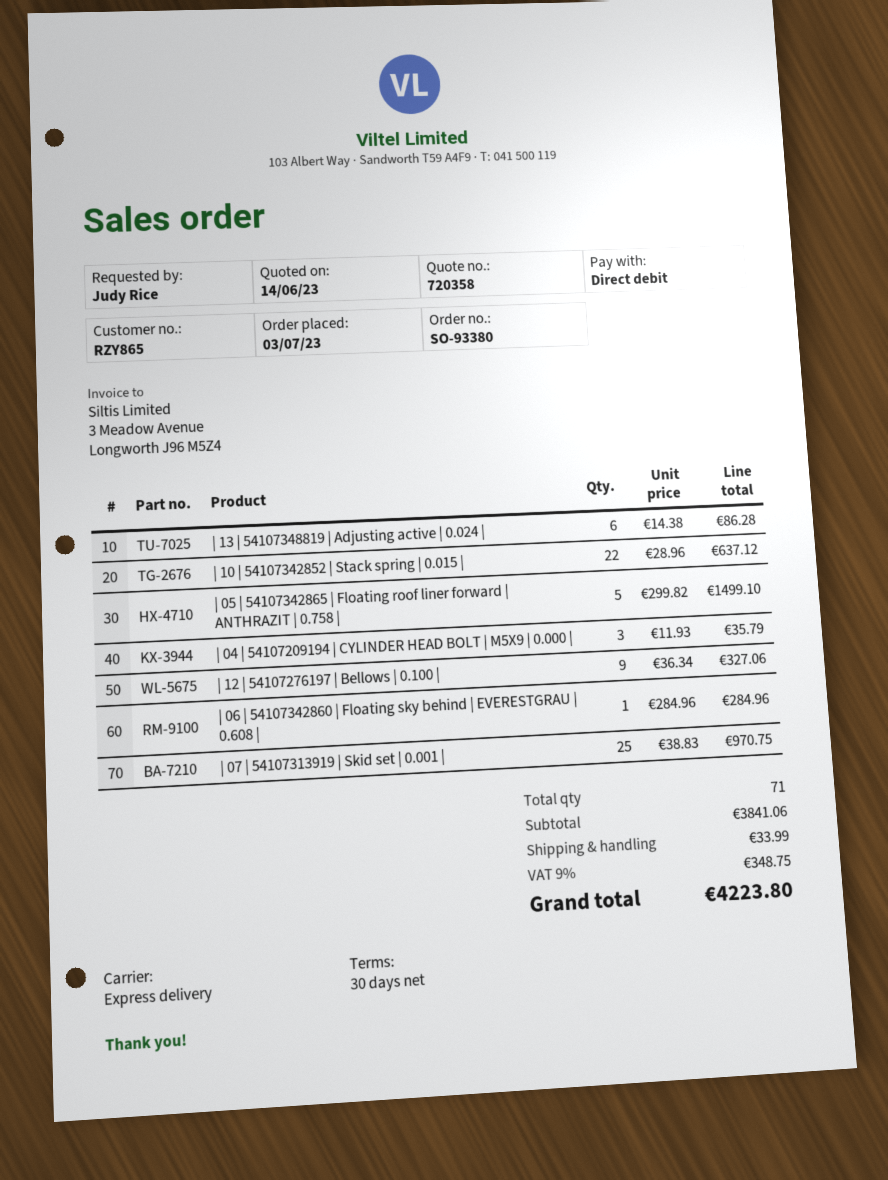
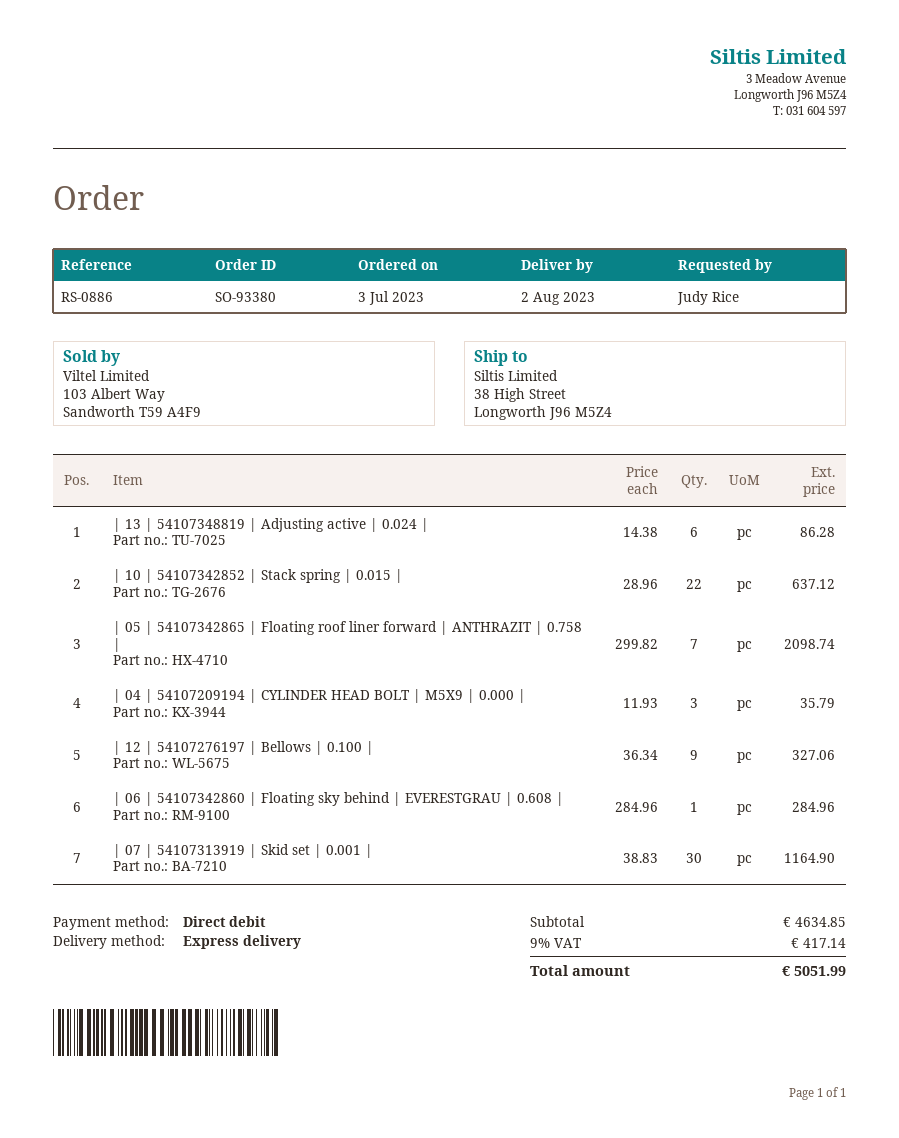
| 05 | 54107342865 | Floating roof liner forward | ANTHRAZIT | 0.758 |: 5 x 299.82 = 1499.10 -> 7 x 299.82 = 2098.74
| 07 | 54107313919 | Skid set | 0.001 |: 25 x 38.83 = 970.75 -> 30 x 38.83 = 1164.90
subtotal: 3841.06 -> 4634.85
shipping: 33.99 -> none
tax: 9% = 348.75 -> 9% = 417.14
total: 4223.80 -> 5051.99

